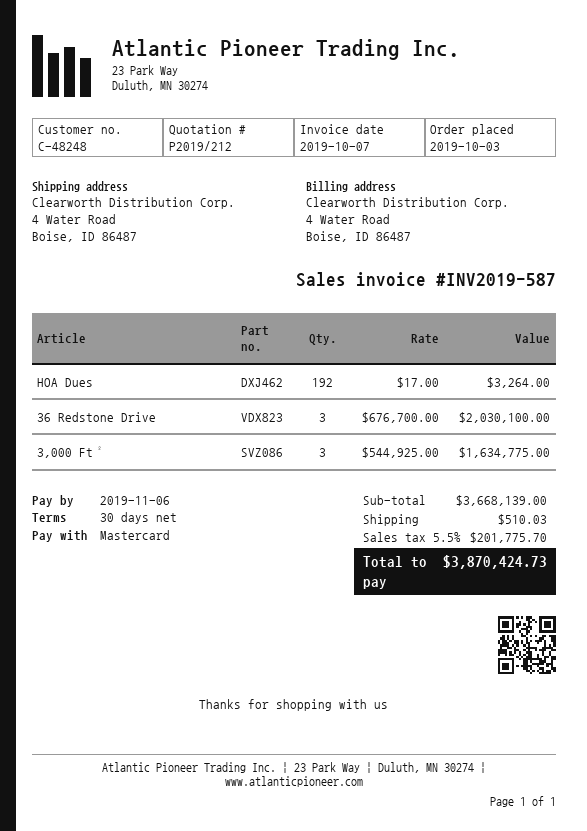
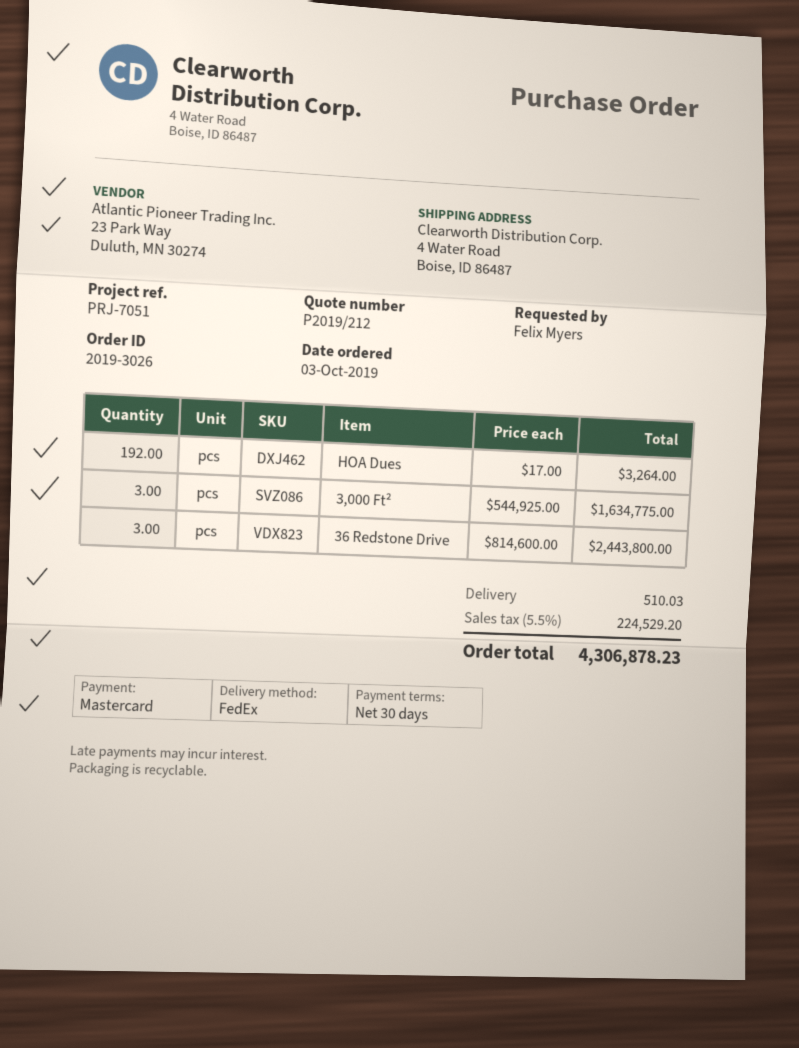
36 Redstone Drive: 3 x 676700.00 = 2030100.00 -> 3 x 814600.00 = 2443800.00
tax: 5.5% = 201775.70 -> 5.5% = 224529.20
total: 3870424.73 -> 4306878.23

